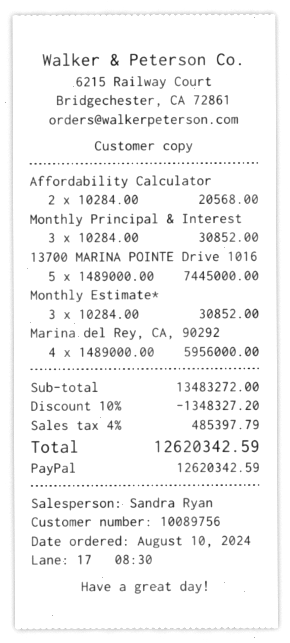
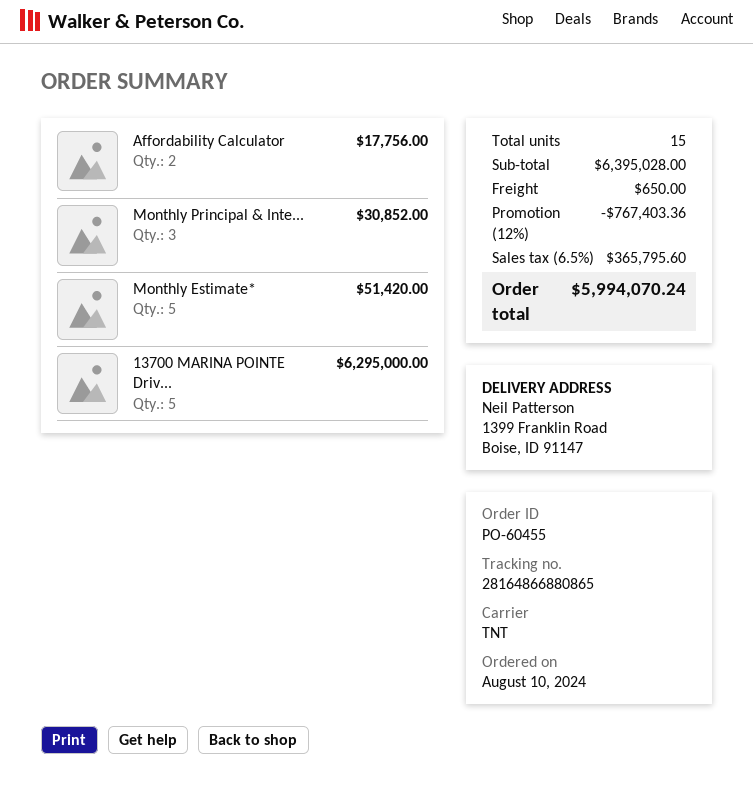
Affordability Calculator: 2 for 20568.00 -> 2 for 17756.00
13700 MARINA POINTE Drive 1016: 5 for 7445000.00 -> 5 for 6295000.00
Monthly Estimate*: 3 for 30852.00 -> 5 for 51420.00
Marina del Rey, CA, 90292: 4 for 5956000.00 -> none
subtotal: 13483272.00 -> 6395028.00
discount: 10% = 1348327.20 -> 12% = 767403.36
shipping: none -> 650.00
tax: 4% = 485397.79 -> 6.5% = 365795.60
total: 12620342.59 -> 5994070.24

